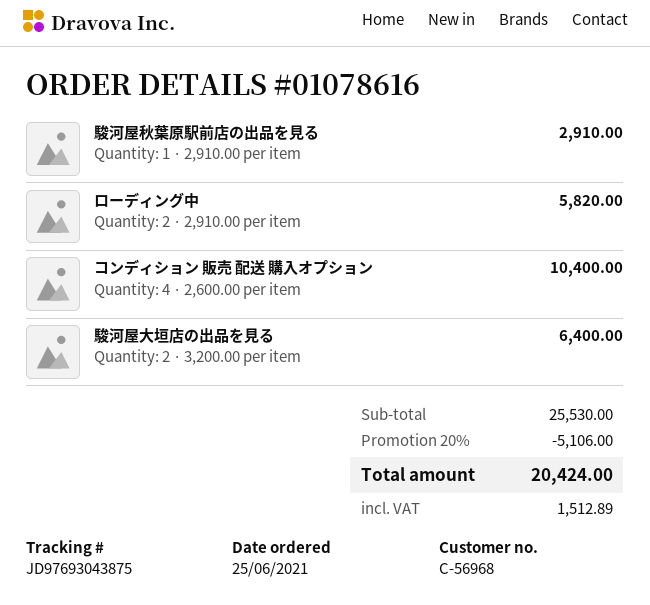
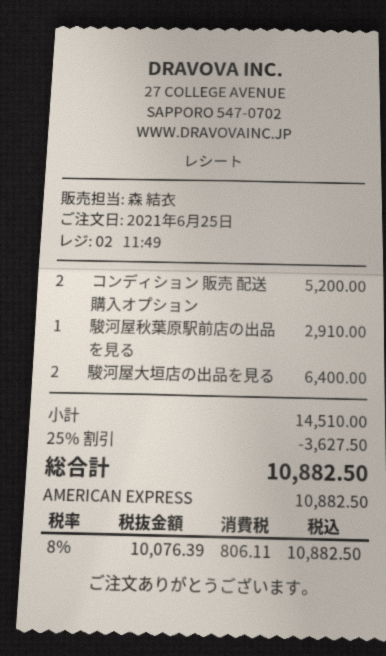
ローディング中: 2 for 5820.00 -> none
コンディション 販売 配送 購入オプション: 4 for 10400.00 -> 2 for 5200.00
subtotal: 25530.00 -> 14510.00
discount: 20% = 5106.00 -> 25% = 3627.50
tax: 1512.89 -> 806.11
total: 20424.00 -> 10882.50

